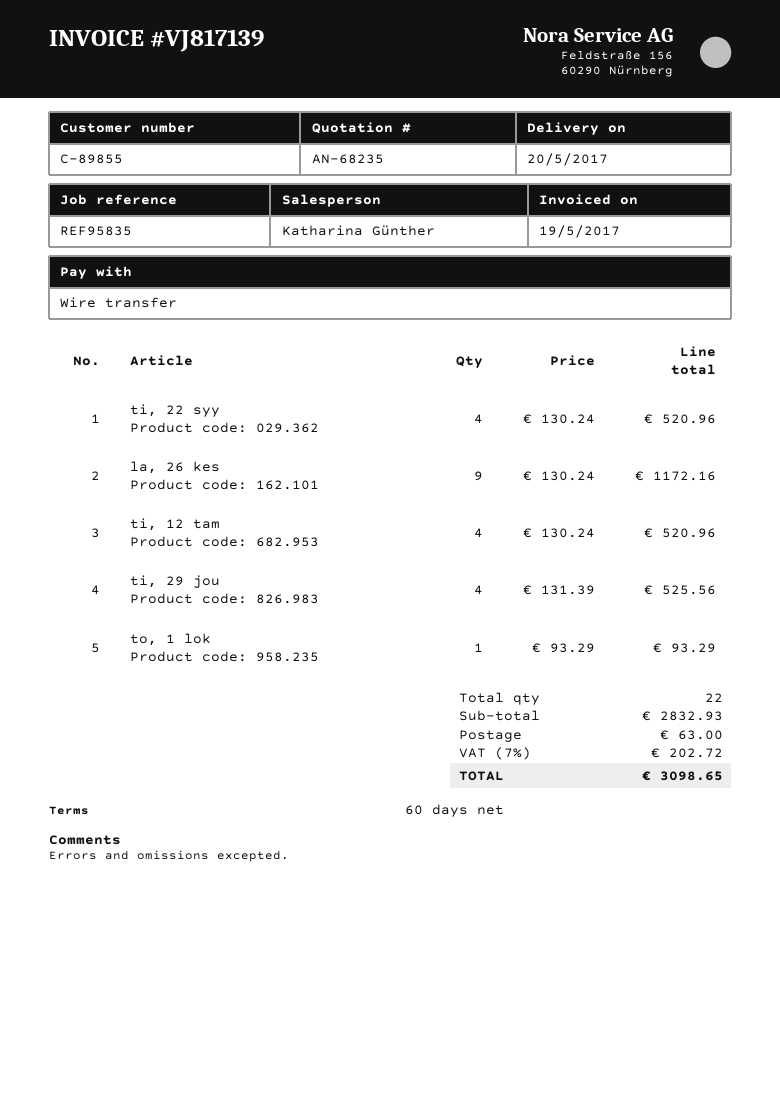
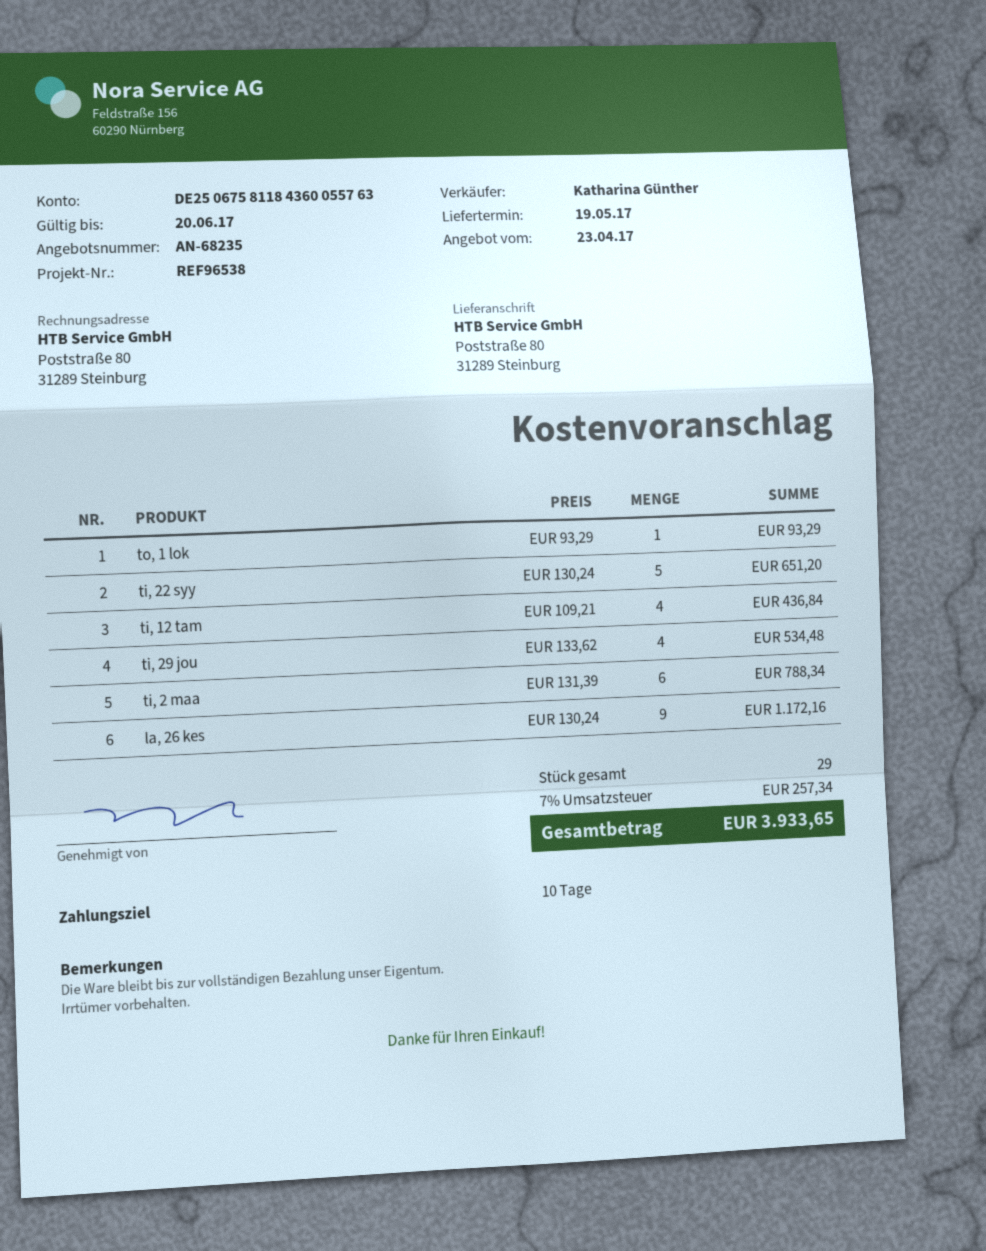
delivery date: 2017-05-20 -> 2017-05-19
payment terms: 60 days -> 10 days
reference: REF95835 -> REF96538
ti, 22 syy: 4 x 130.24 = 520.96 -> 5 x 130.24 = 651.20
ti, 12 tam: 4 x 130.24 = 520.96 -> 4 x 109.21 = 436.84
ti, 29 jou: 4 x 131.39 = 525.56 -> 4 x 133.62 = 534.48
ti, 2 maa: none -> 6 x 131.39 = 788.34
total quantity: 22 -> 29
shipping: 63.00 -> none
tax: 7% = 202.72 -> 7% = 257.34
total: 3098.65 -> 3933.65

